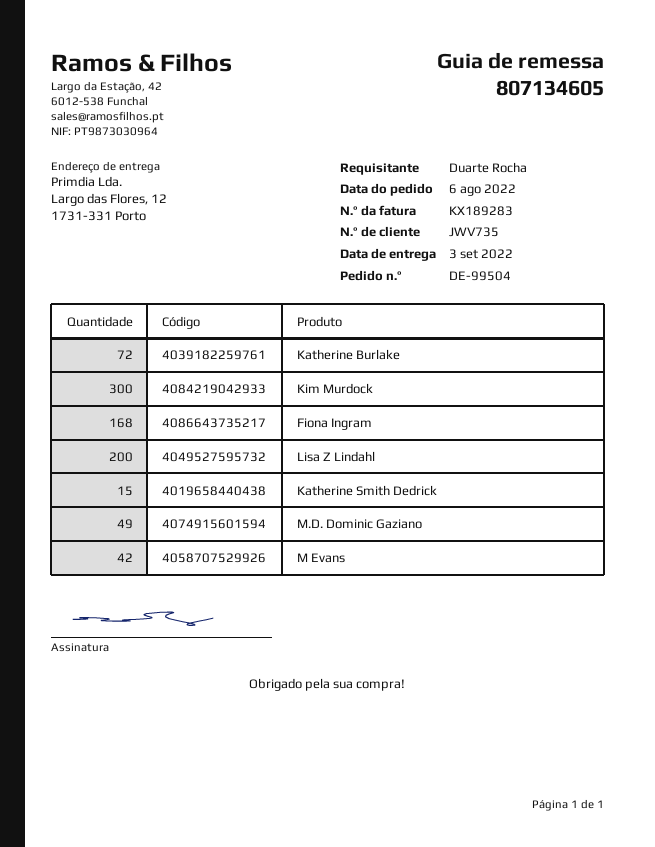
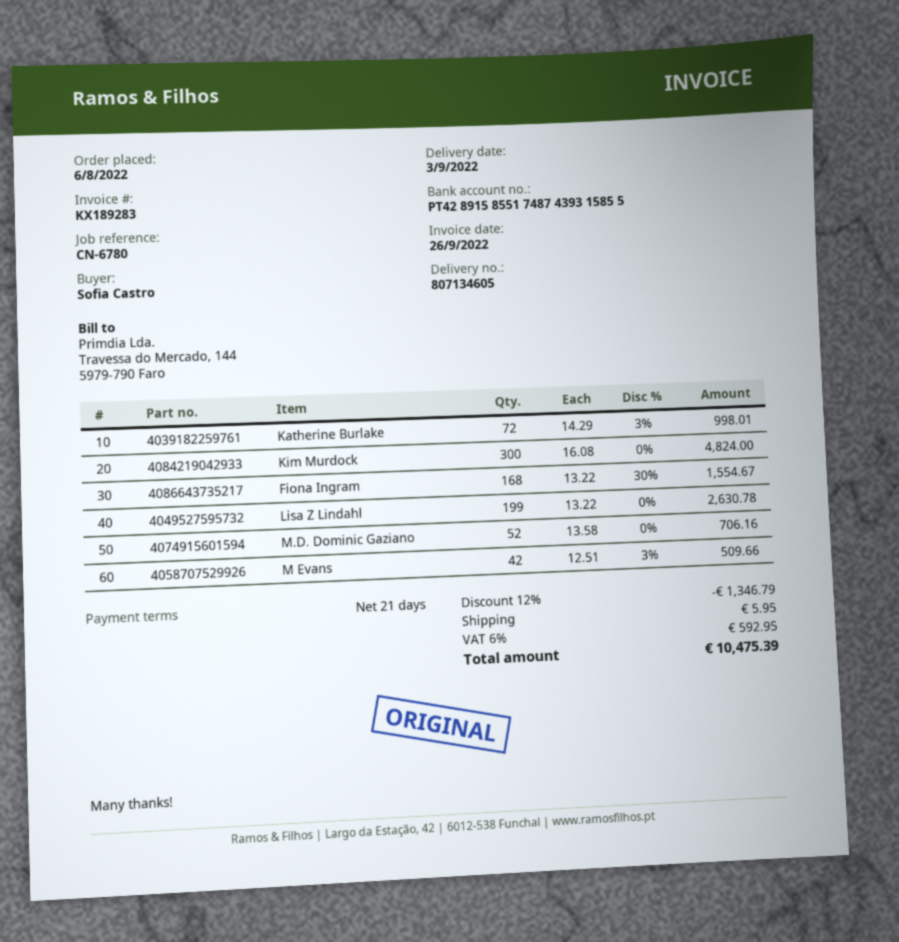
ordered by: Duarte Rocha -> Sofia Castro
Lisa Z Lindahl: 200 -> 199
Katherine Smith Dedrick: 15 -> none
M.D. Dominic Gaziano: 49 -> 52

